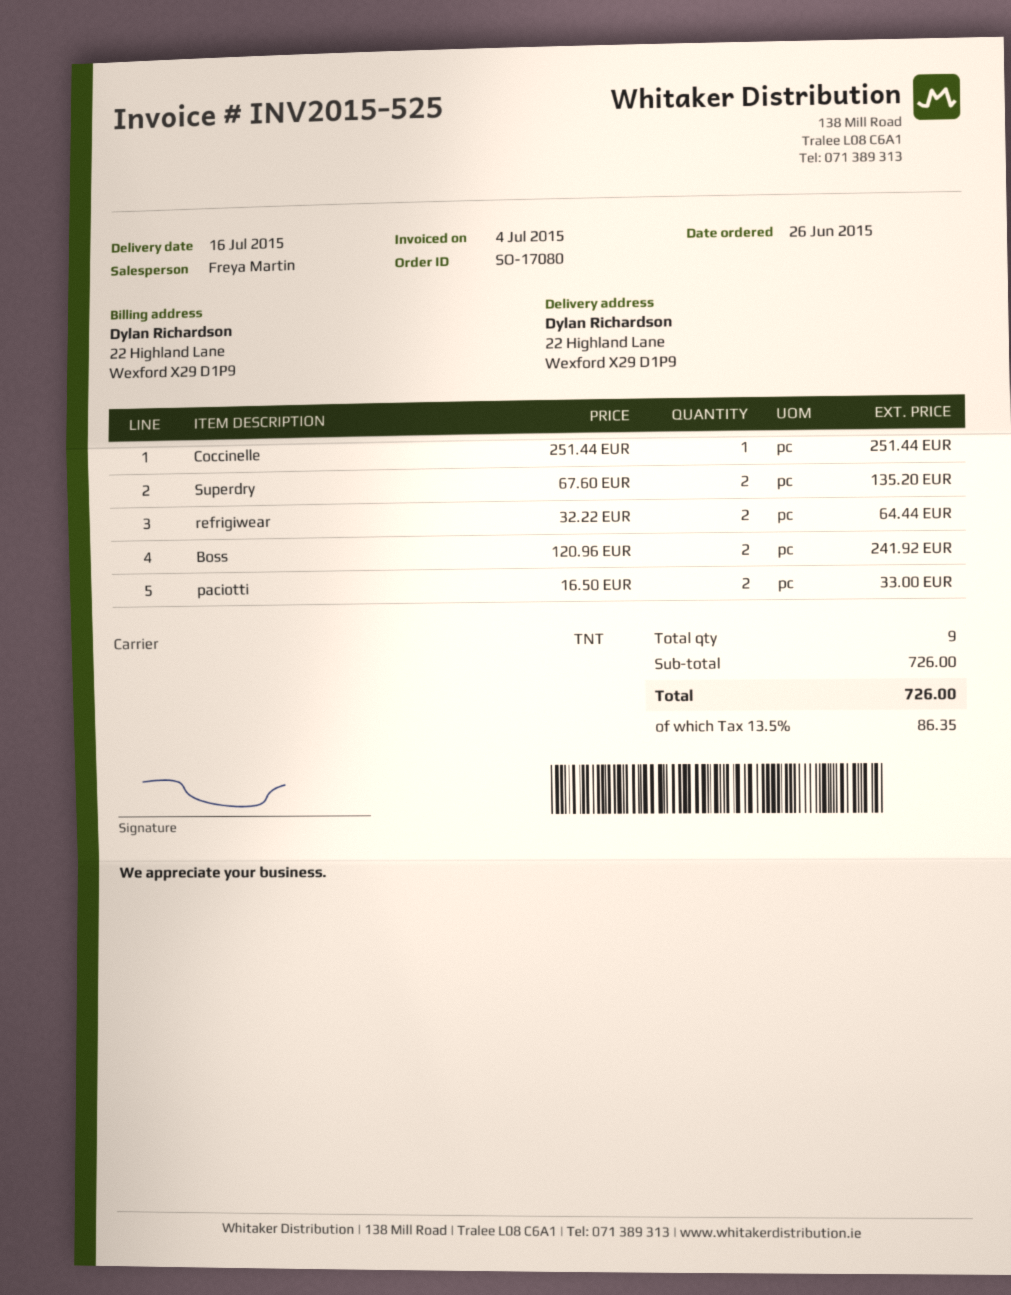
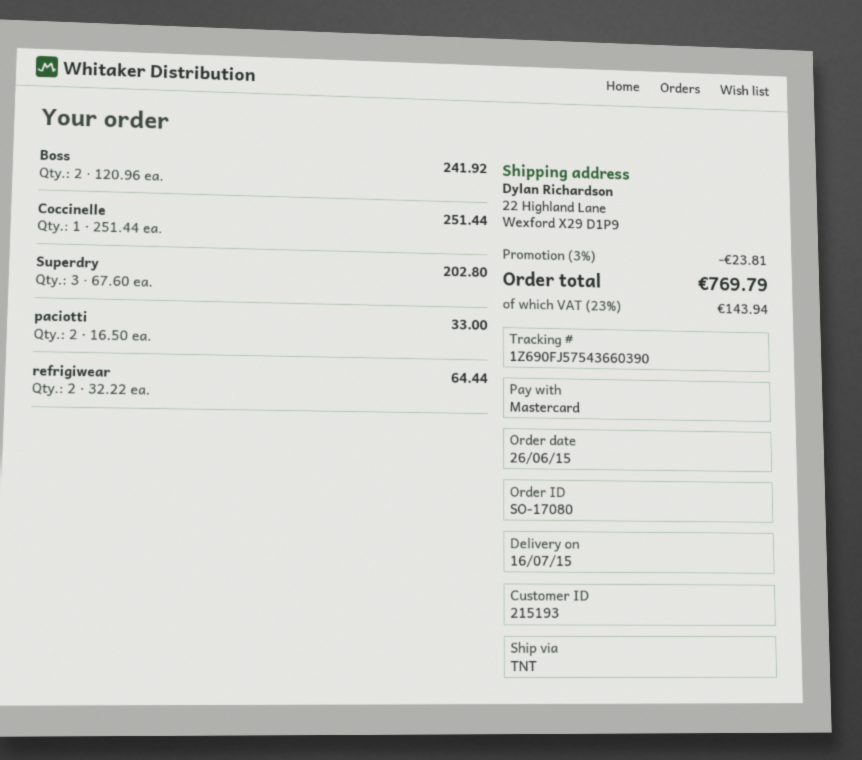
Superdry: 2 x 67.60 = 135.20 -> 3 x 67.60 = 202.80
discount: none -> 3% = 23.81
tax: 13.5% = 86.35 -> 23% = 143.94
total: 726.00 -> 769.79

